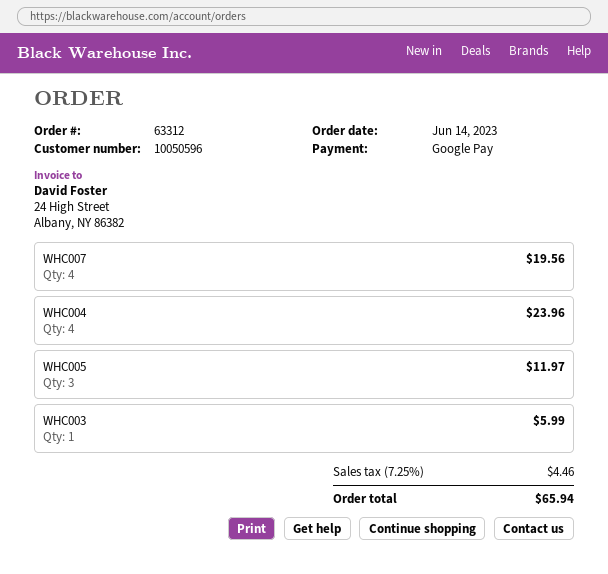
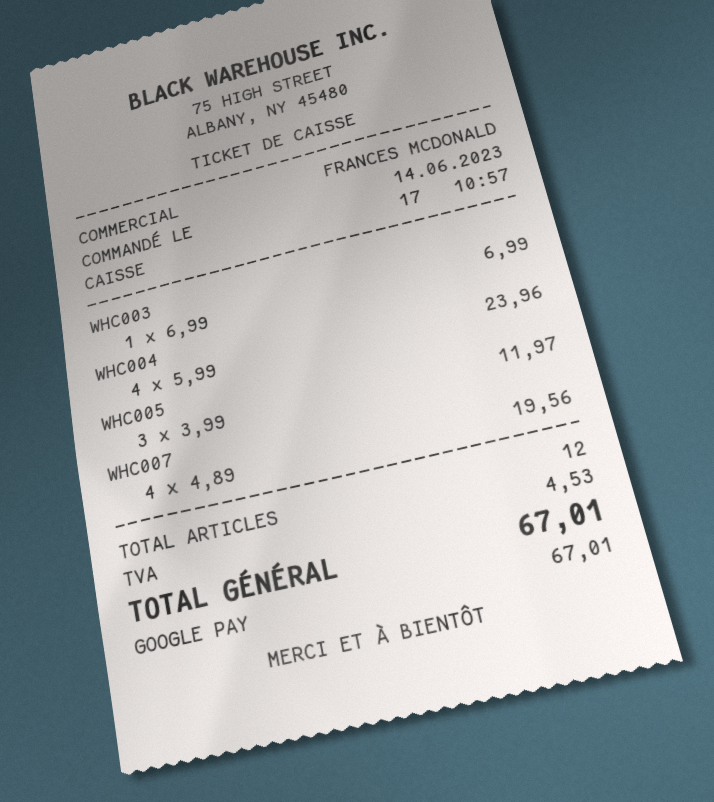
WHC003: 1 for 5.99 -> 1 for 6.99
tax: 4.46 -> 4.53
total: 65.94 -> 67.01

